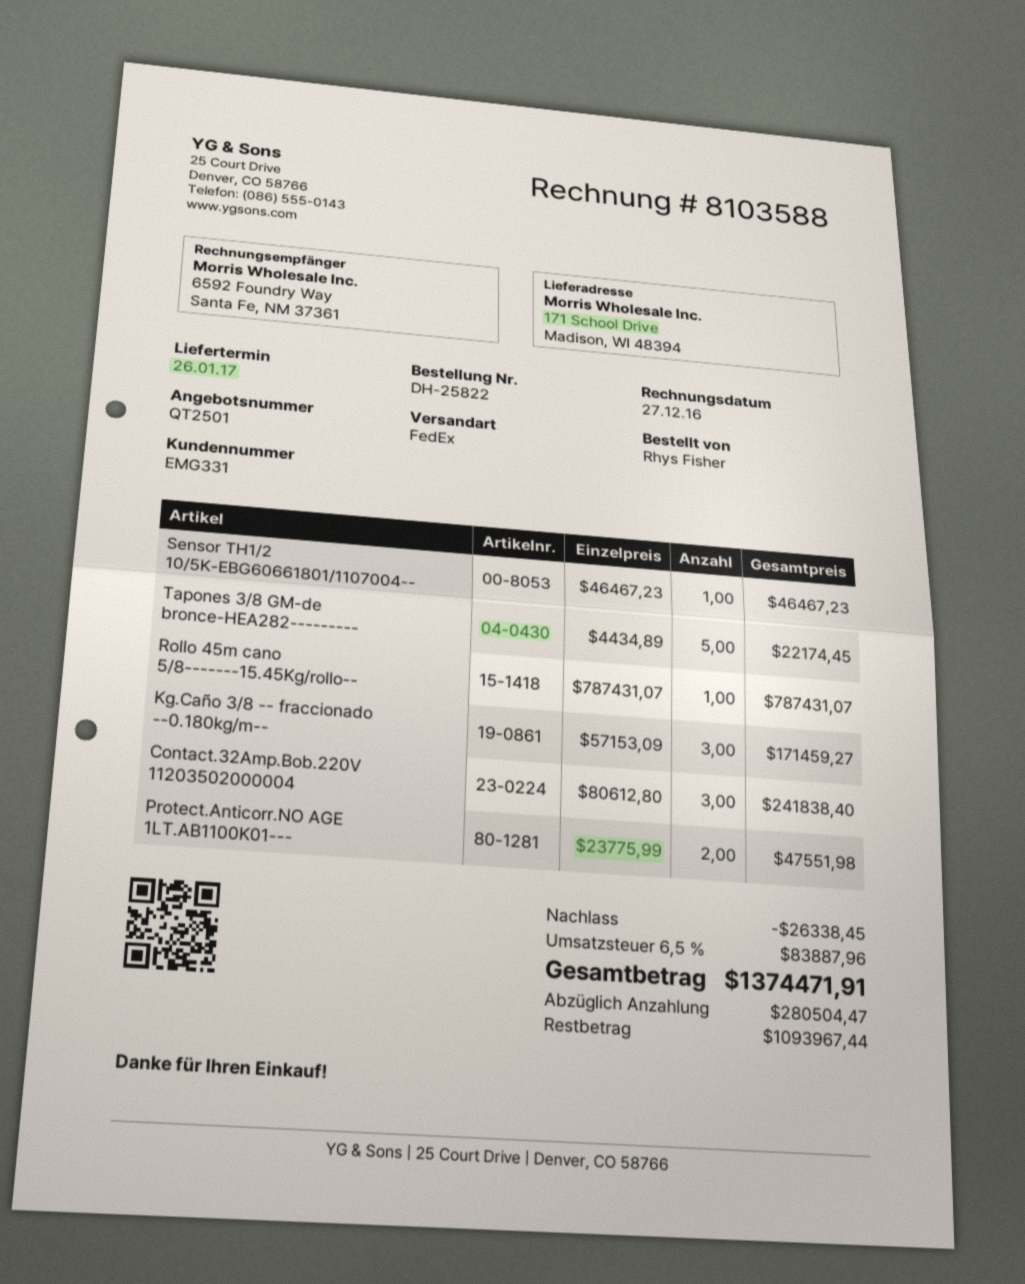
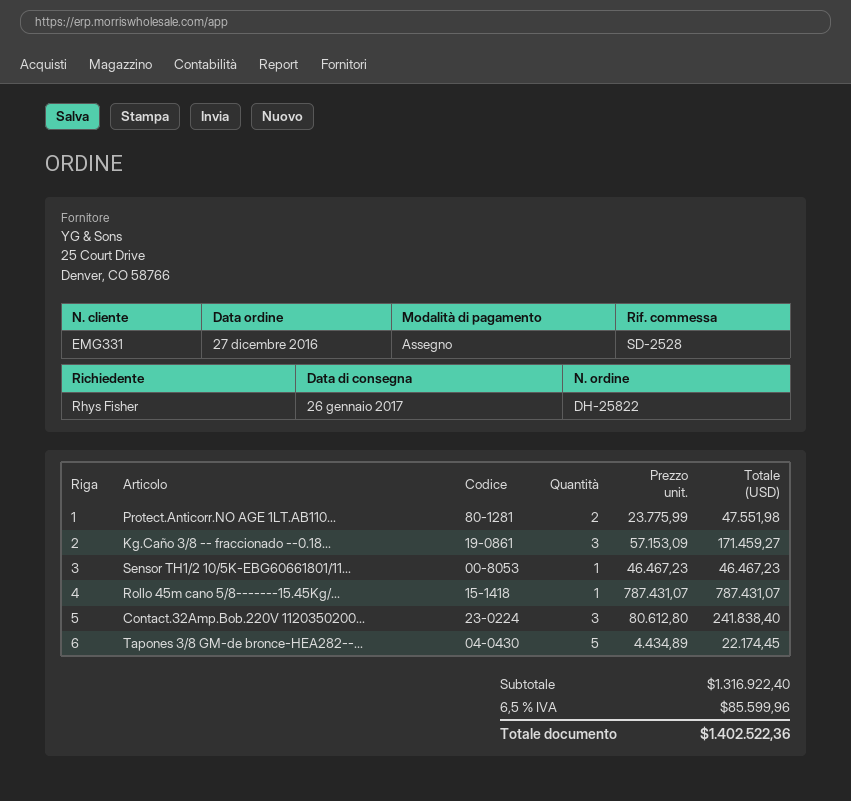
discount: 26338.45 -> none
tax: 6.5% = 83887.96 -> 6.5% = 85599.96
total: 1374471.91 -> 1402522.36

